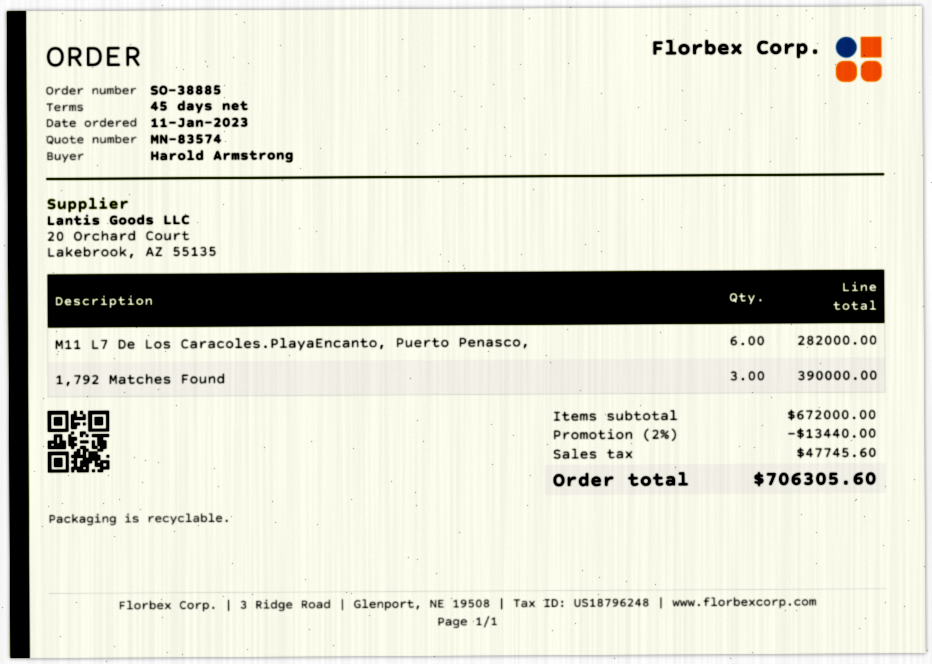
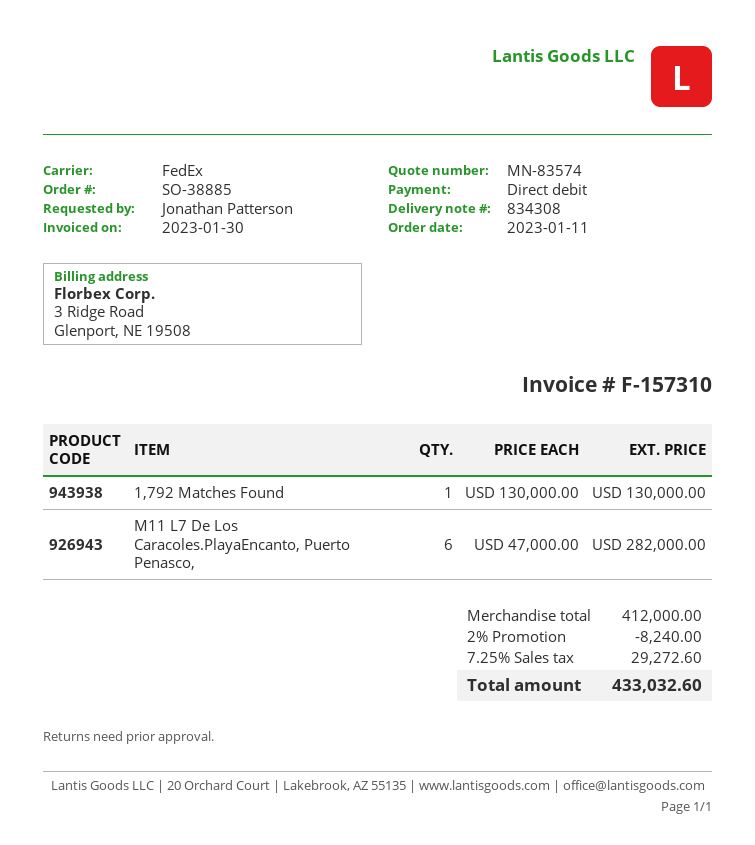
ordered by: Harold Armstrong -> Jonathan Patterson
1,792 Matches Found: 3 for 390000.00 -> 1 for 130000.00
subtotal: 672000.00 -> 412000.00
discount: 2% = 13440.00 -> 2% = 8240.00
tax: 47745.60 -> 29272.60
total: 706305.60 -> 433032.60

